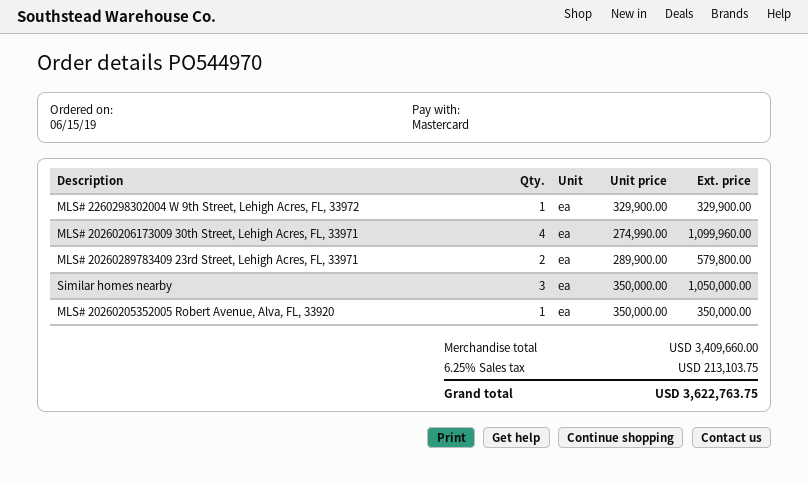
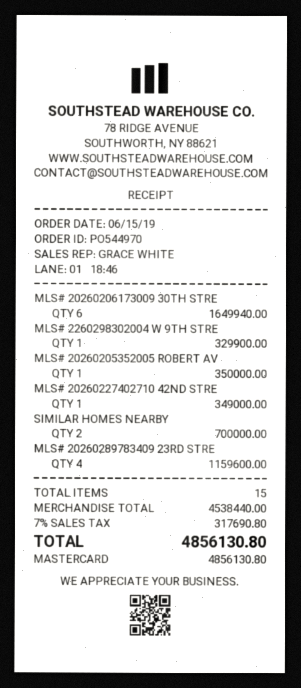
MLS# 20260206173009 30th Street, Lehigh Acres, FL, 33971: 4 for 1099960.00 -> 6 for 1649940.00
MLS# 20260289783409 23rd Street, Lehigh Acres, FL, 33971: 2 for 579800.00 -> 4 for 1159600.00
Similar homes nearby: 3 for 1050000.00 -> 2 for 700000.00
MLS# 20260227402710 42ND STRE: none -> 1 for 349000.00
subtotal: 3409660.00 -> 4538440.00
tax: 6.25% = 213103.75 -> 7% = 317690.80
total: 3622763.75 -> 4856130.80

